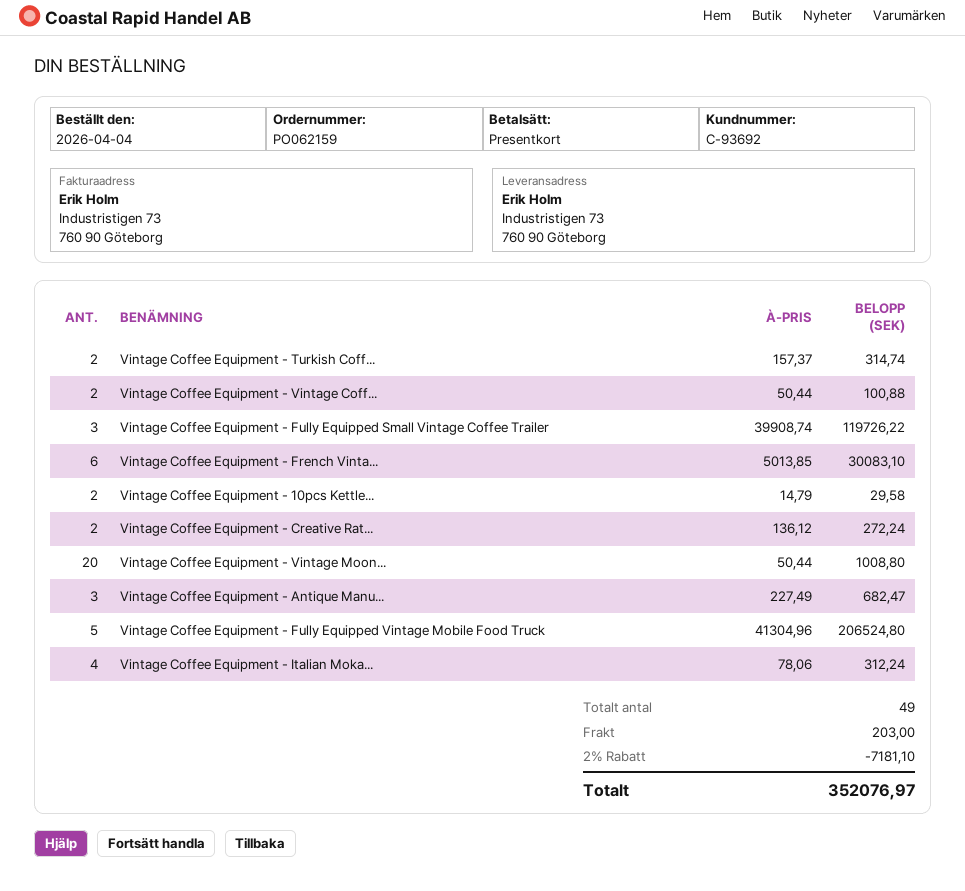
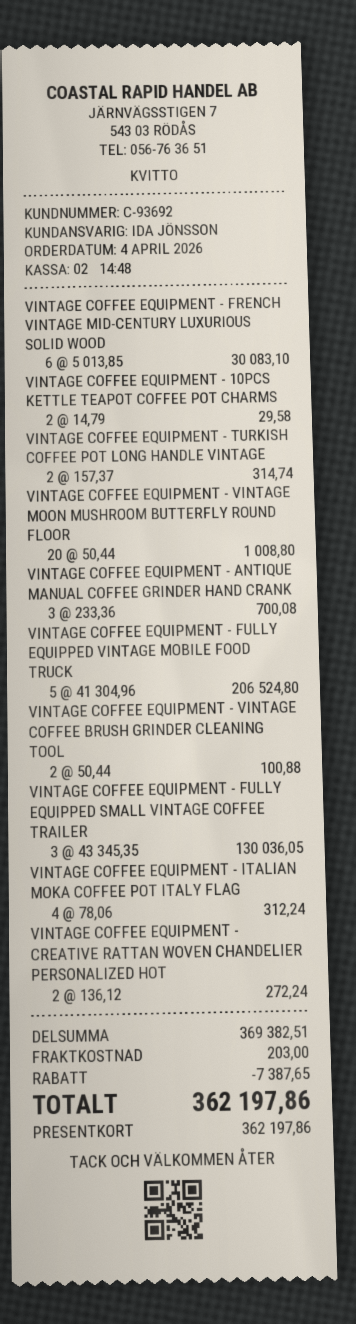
Vintage Coffee Equipment - Fully Equipped Small Vintage Coffee Trailer: 3 x 39908.74 = 119726.22 -> 3 x 43345.35 = 130036.05
Vintage Coffee Equipment - Antique Manu...: 3 x 227.49 = 682.47 -> 3 x 233.36 = 700.08
discount: 7181.10 -> 7387.65
total: 352076.97 -> 362197.86

